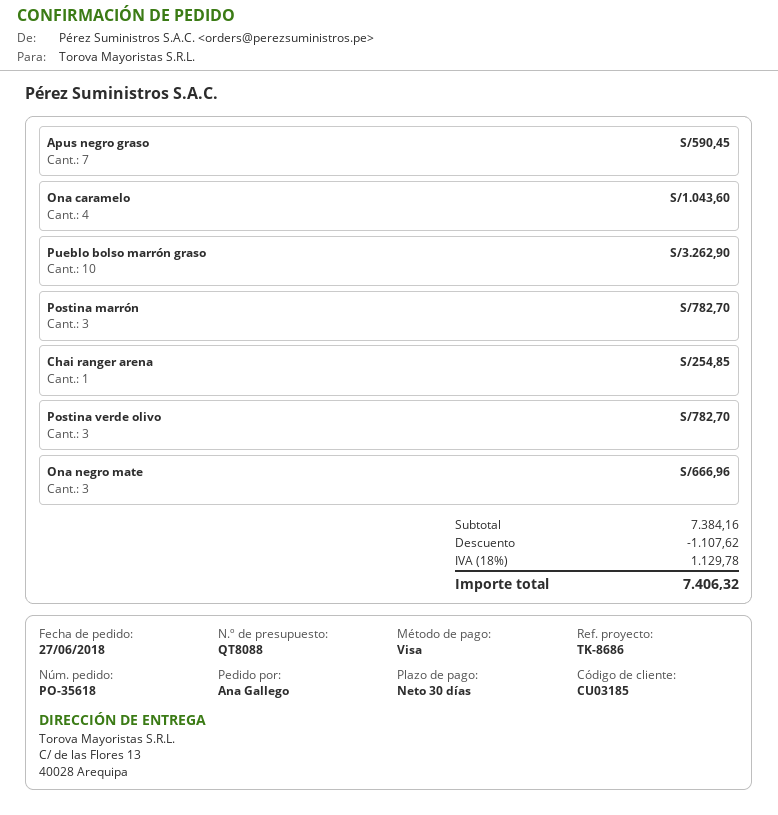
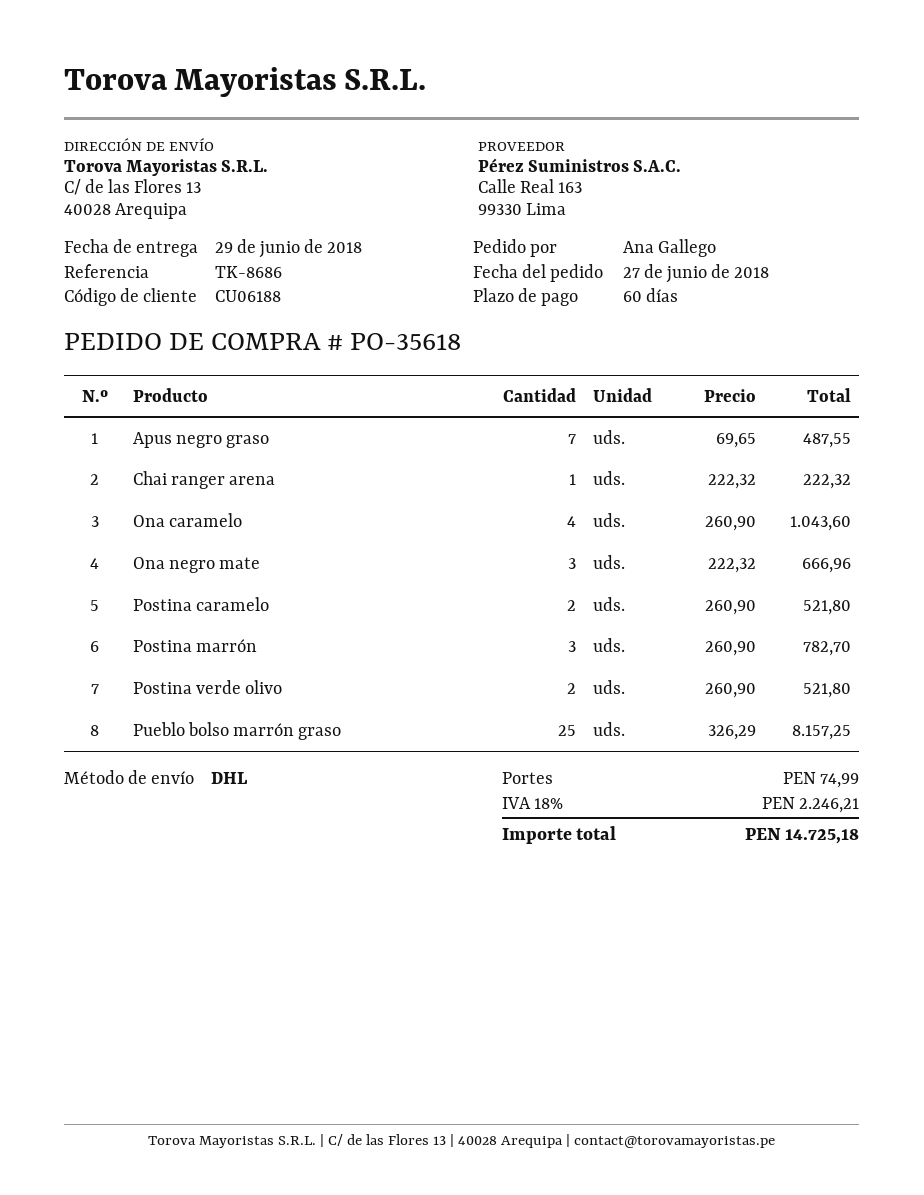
payment terms: 30 days -> 60 days
customer number: CU03185 -> CU06188
Apus negro graso: 7 for 590.45 -> 7 for 487.55
Pueblo bolso marrón graso: 10 for 3262.90 -> 25 for 8157.25
Chai ranger arena: 1 for 254.85 -> 1 for 222.32
Postina verde olivo: 3 for 782.70 -> 2 for 521.80
Postina caramelo: none -> 2 for 521.80
discount: 1107.62 -> none
shipping: none -> 74.99
tax: 18% = 1129.78 -> 18% = 2246.21
total: 7406.32 -> 14725.18

